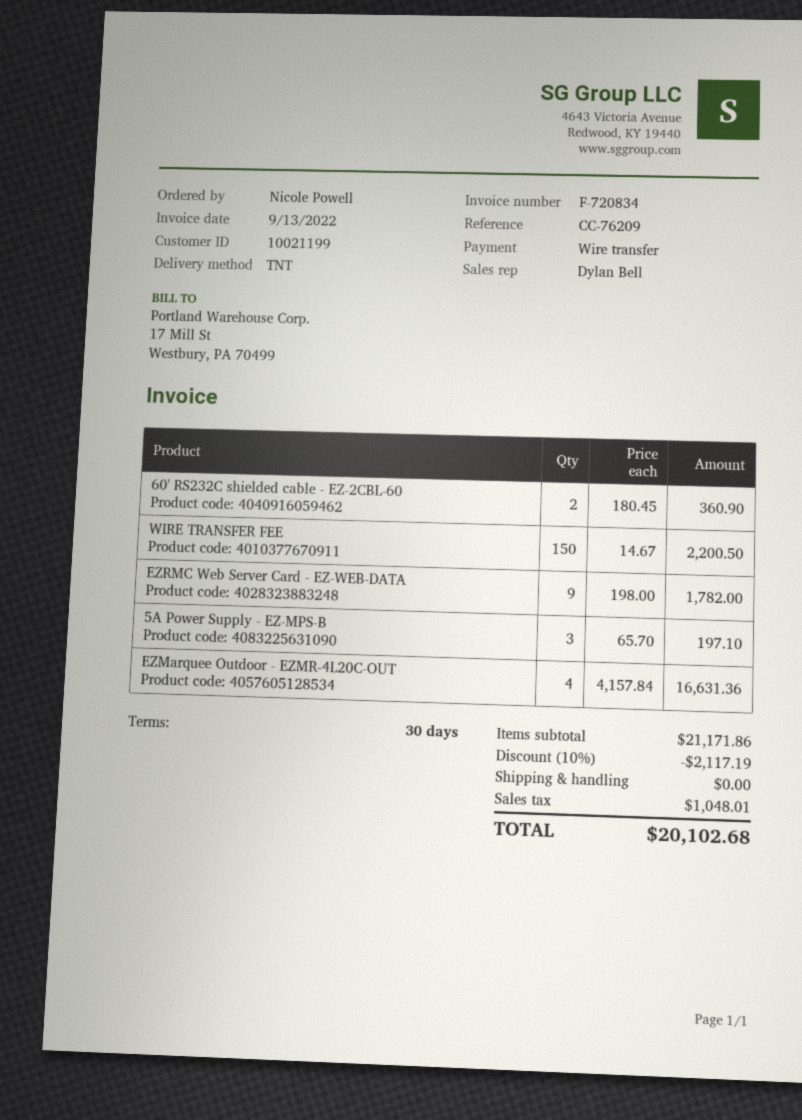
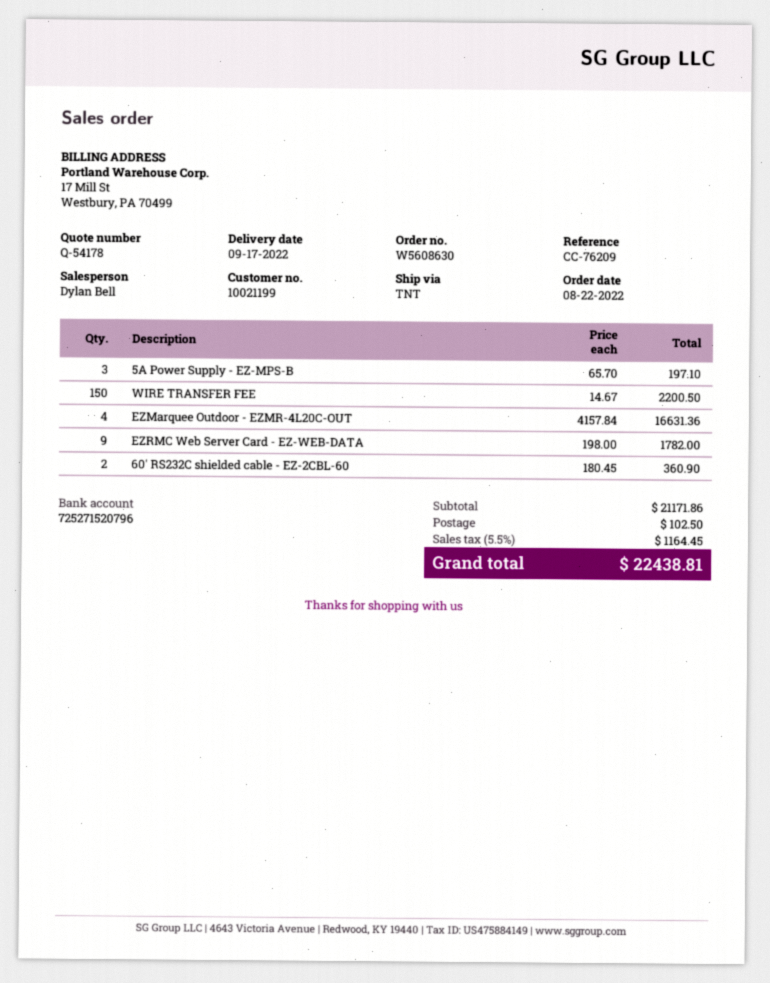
discount: 10% = 2117.19 -> none
shipping: 0.00 -> 102.50
tax: 1048.01 -> 1164.45
total: 20102.68 -> 22438.81

